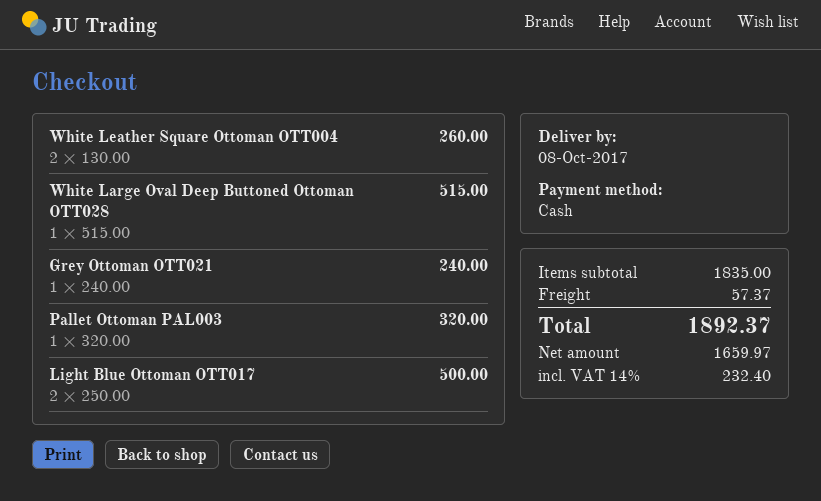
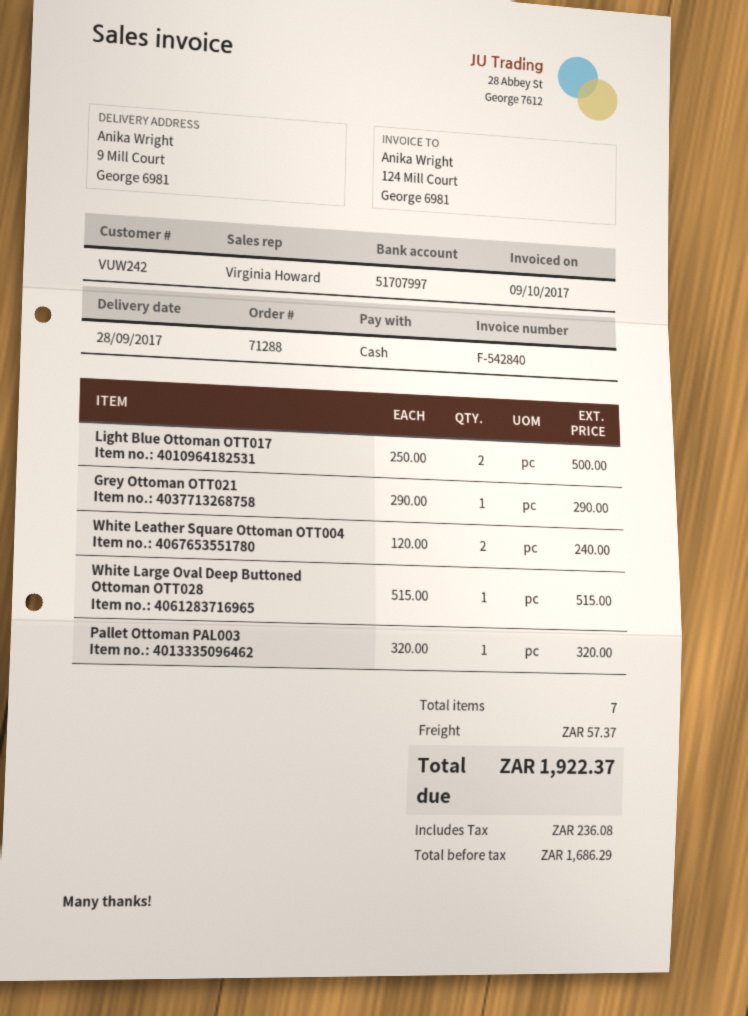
delivery date: 2017-10-08 -> 2017-09-28
White Leather Square Ottoman OTT004: 2 x 130.00 = 260.00 -> 2 x 120.00 = 240.00
Grey Ottoman OTT021: 1 x 240.00 = 240.00 -> 1 x 290.00 = 290.00
net: 1659.97 -> 1686.29
tax: 232.40 -> 236.08
total: 1892.37 -> 1922.37

